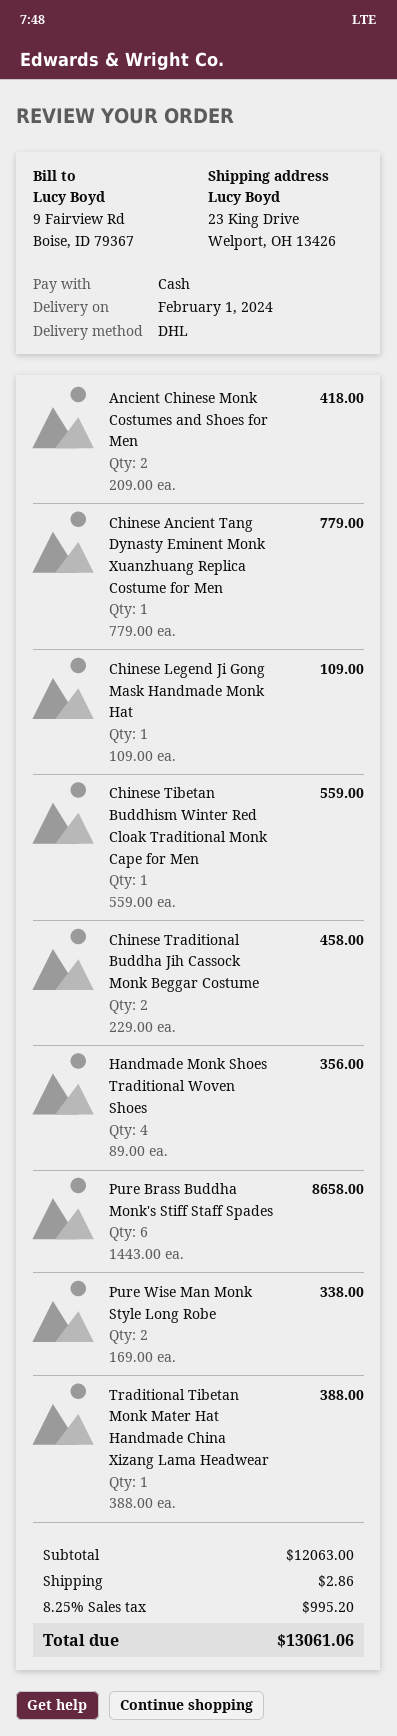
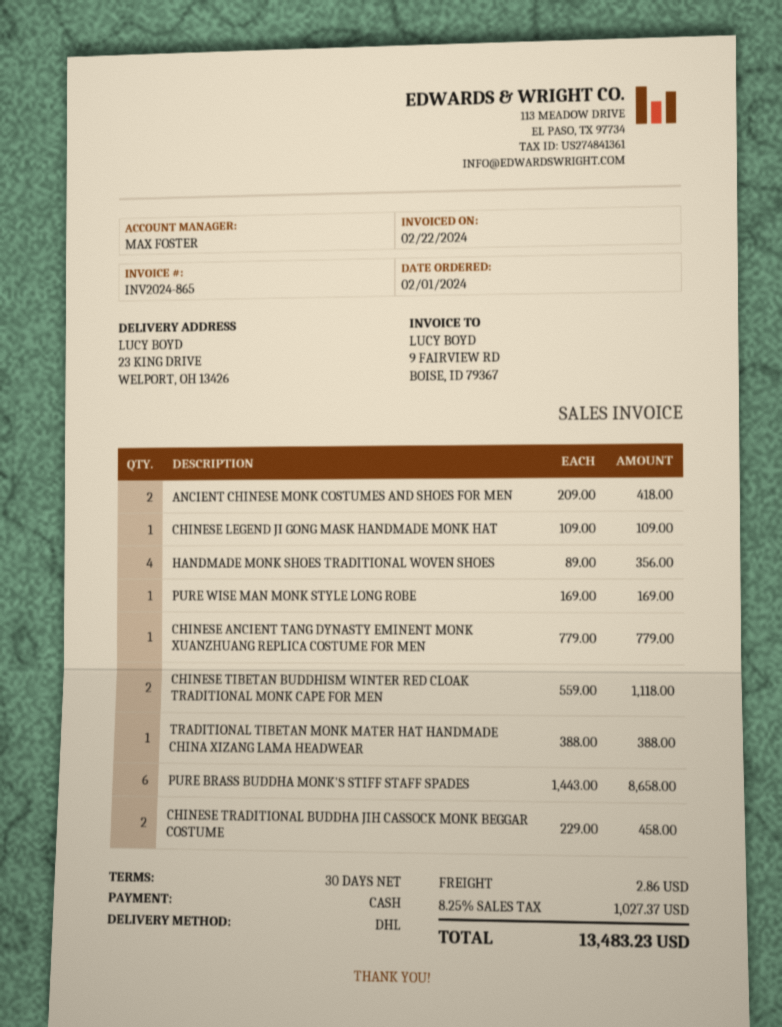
Chinese Tibetan Buddhism Winter Red Cloak Traditional Monk Cape for Men: 1 x 559.00 = 559.00 -> 2 x 559.00 = 1118.00
Pure Wise Man Monk Style Long Robe: 2 x 169.00 = 338.00 -> 1 x 169.00 = 169.00
tax: 8.25% = 995.20 -> 8.25% = 1027.37
total: 13061.06 -> 13483.23

